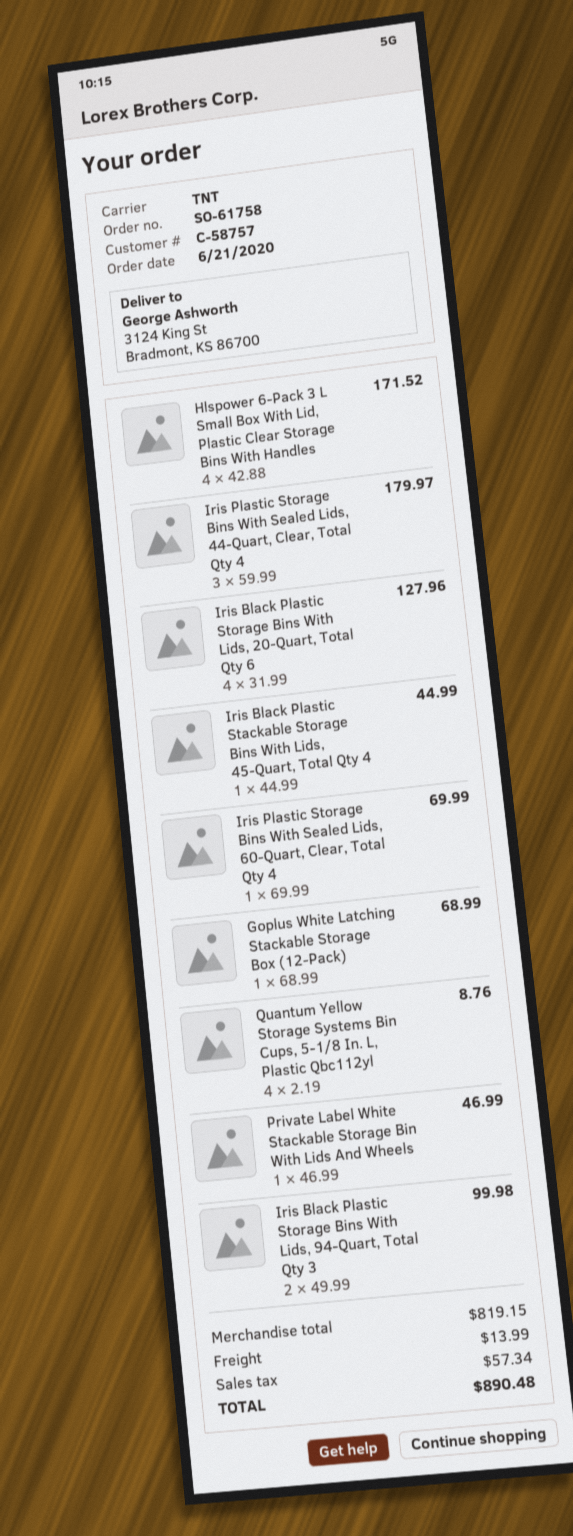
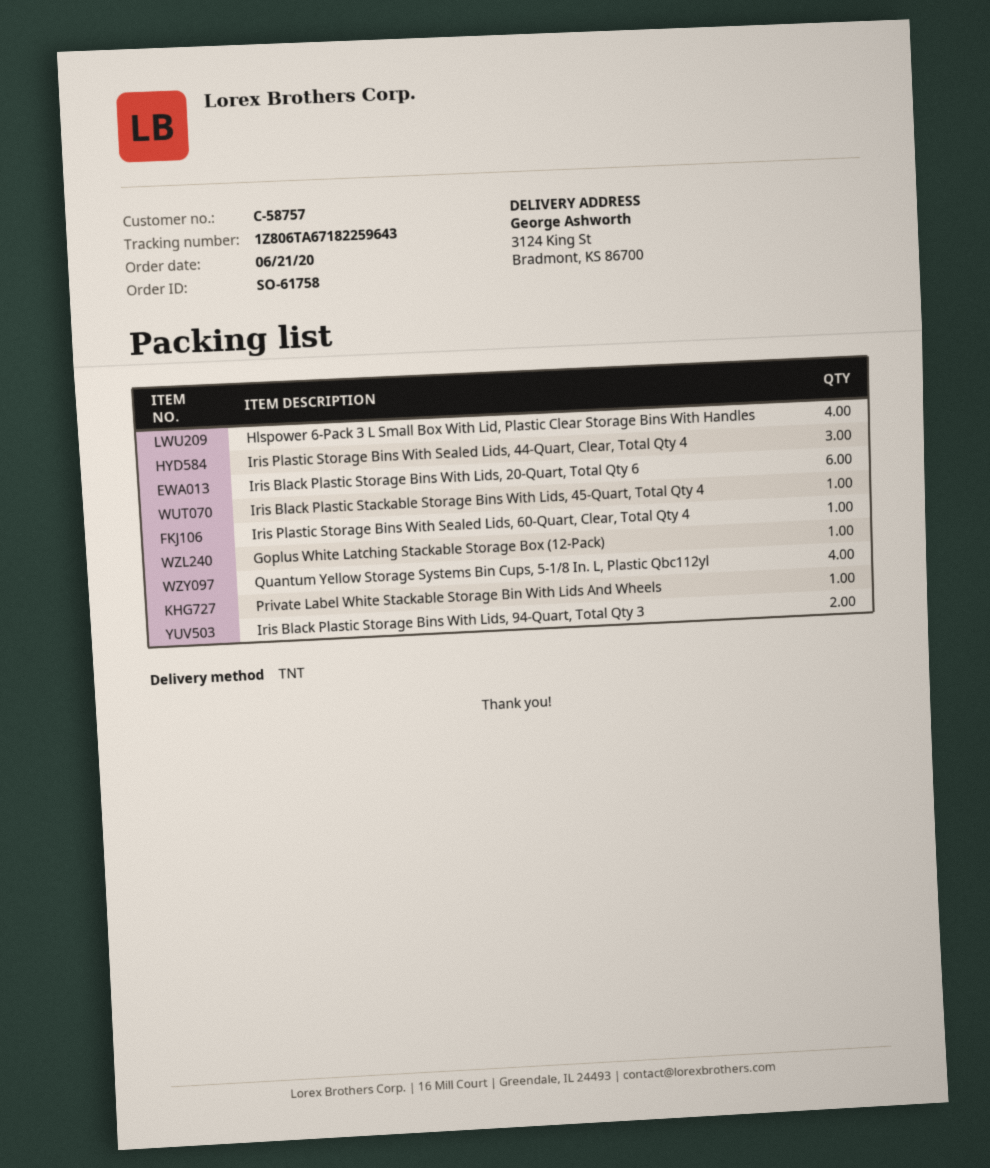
Iris Black Plastic Storage Bins With Lids, 20-Quart, Total Qty 6: 4 -> 6

